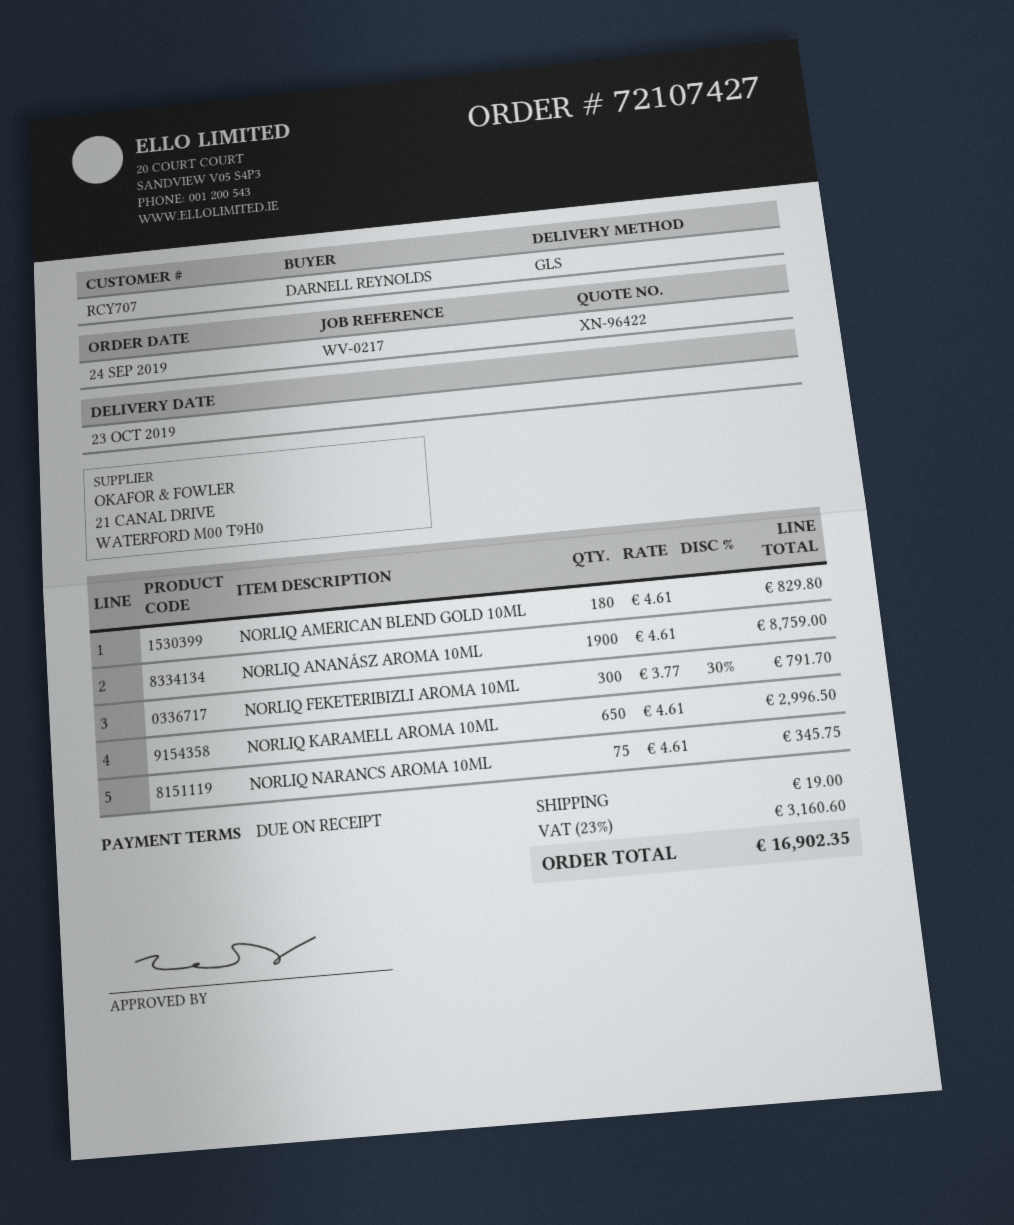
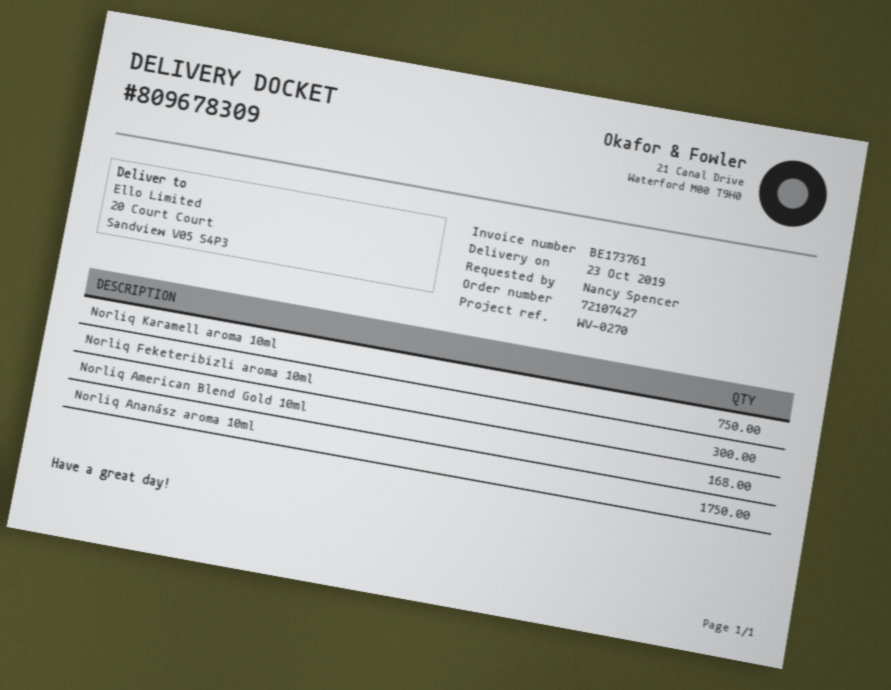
reference: WV-0217 -> WV-0270
ordered by: DARNELL REYNOLDS -> Nancy Spencer
NORLIQ AMERICAN BLEND GOLD 10ML: 180 -> 168
NORLIQ ANANÁSZ AROMA 10ML: 1900 -> 1750
NORLIQ KARAMELL AROMA 10ML: 650 -> 750
NORLIQ NARANCS AROMA 10ML: 75 -> none

